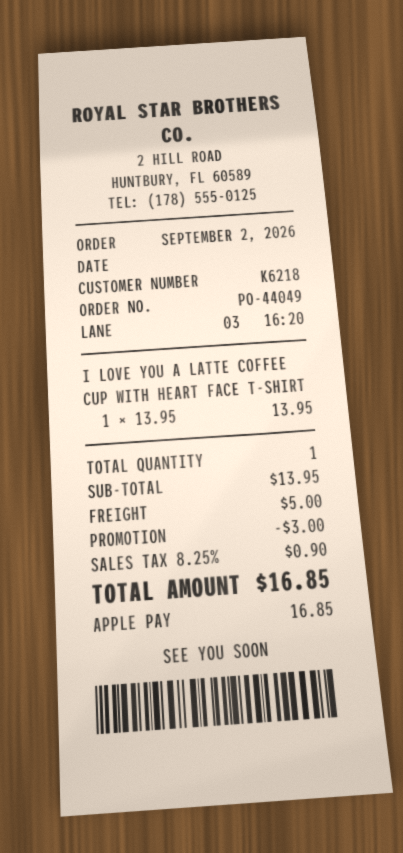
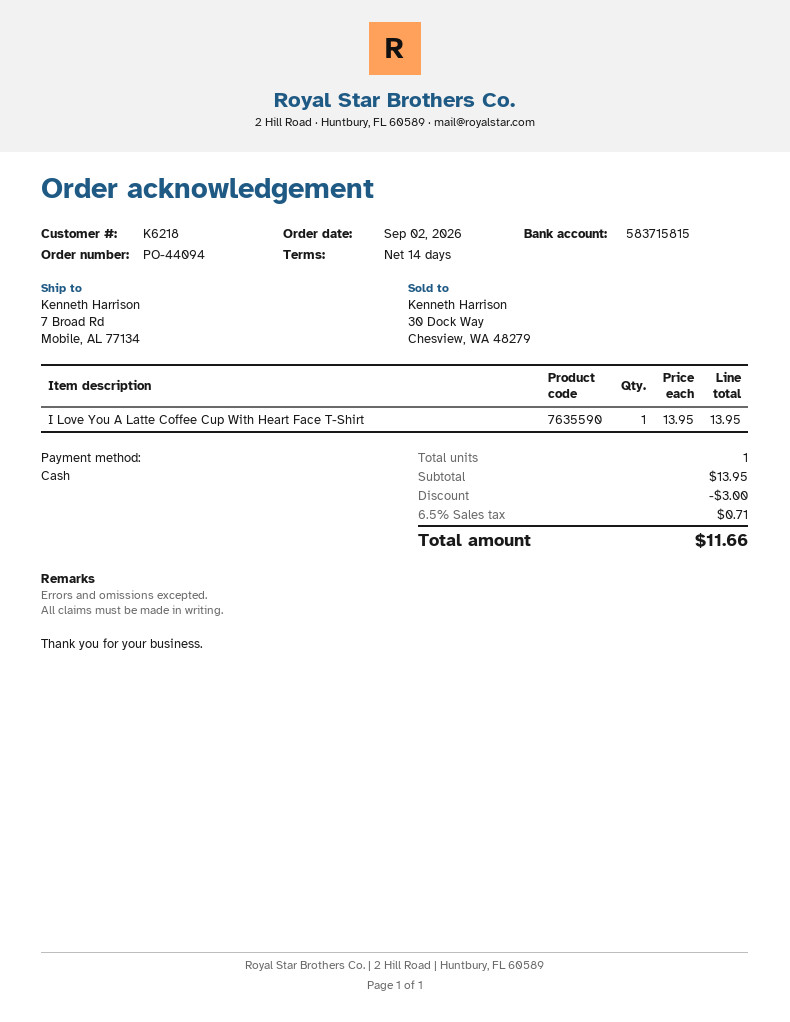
order number: PO-44049 -> PO-44094
payment method: Apple Pay -> cash
shipping: 5.00 -> none
tax: 8.25% = 0.90 -> 6.5% = 0.71
total: 16.85 -> 11.66

